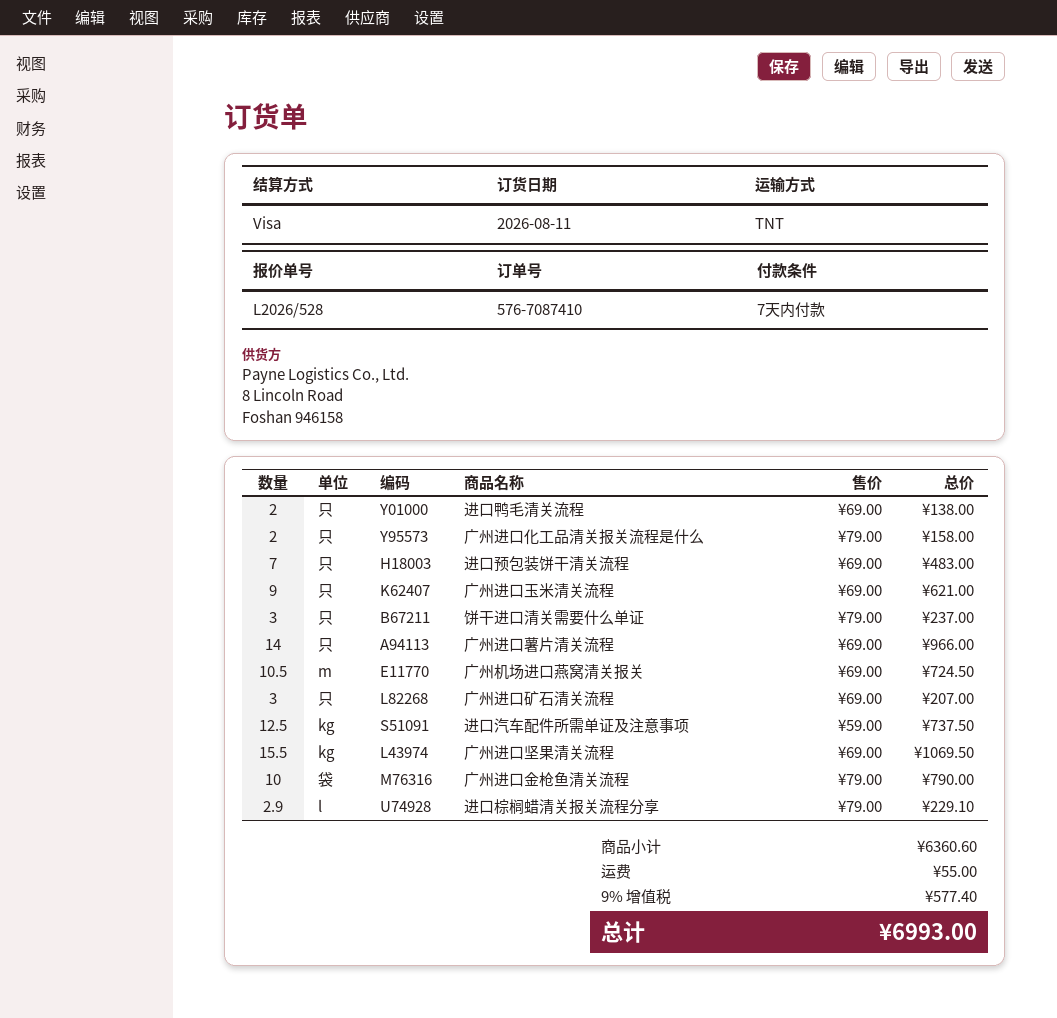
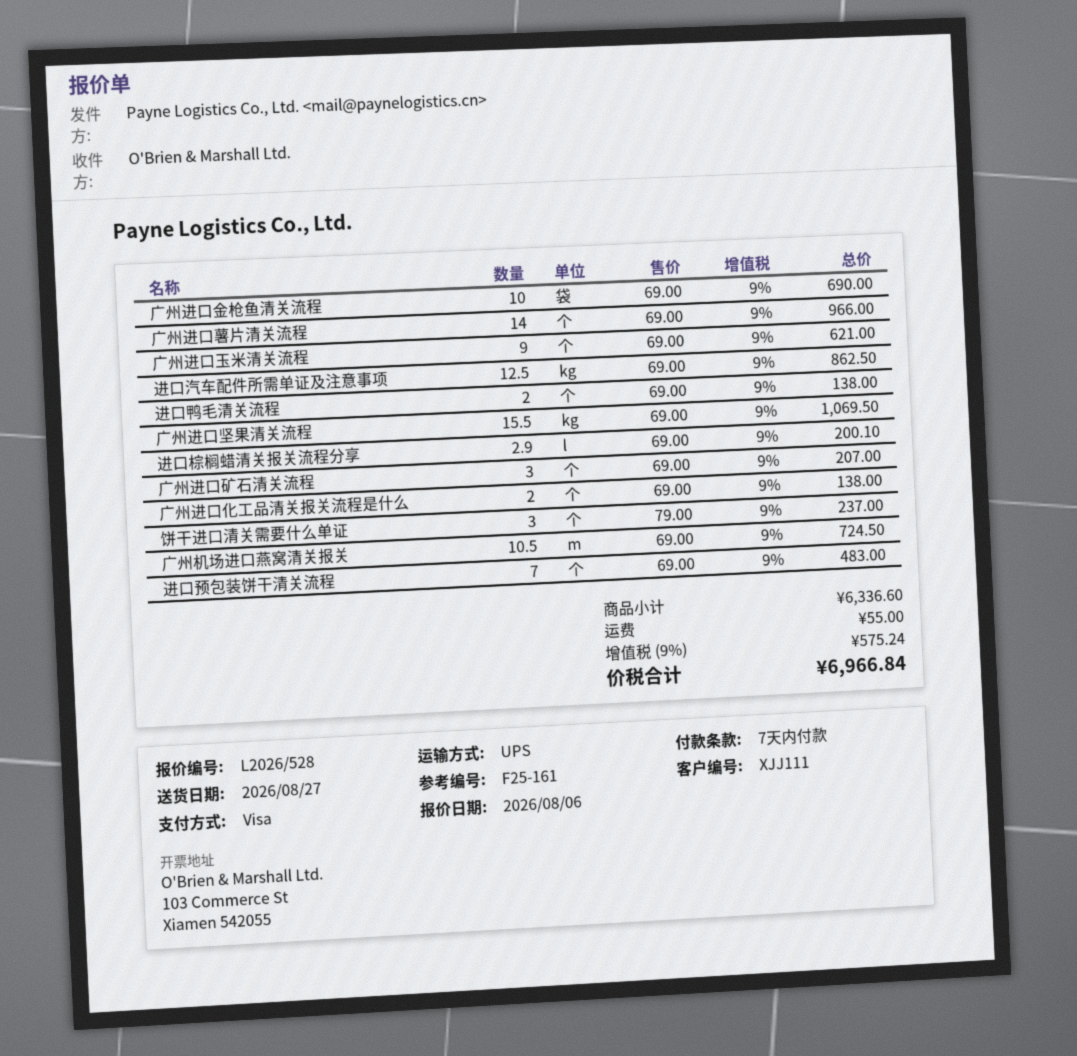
shipping method: TNT -> UPS
广州进口化工品清关报关流程是什么: 2 x 79.00 = 158.00 -> 2 x 69.00 = 138.00
进口汽车配件所需单证及注意事项: 12.5 x 59.00 = 737.50 -> 12.5 x 69.00 = 862.50
广州进口金枪鱼清关流程: 10 x 79.00 = 790.00 -> 10 x 69.00 = 690.00
进口棕榈蜡清关报关流程分享: 2.9 x 79.00 = 229.10 -> 2.9 x 69.00 = 200.10
subtotal: 6360.60 -> 6336.60
tax: 9% = 577.40 -> 9% = 575.24
total: 6993.00 -> 6966.84

